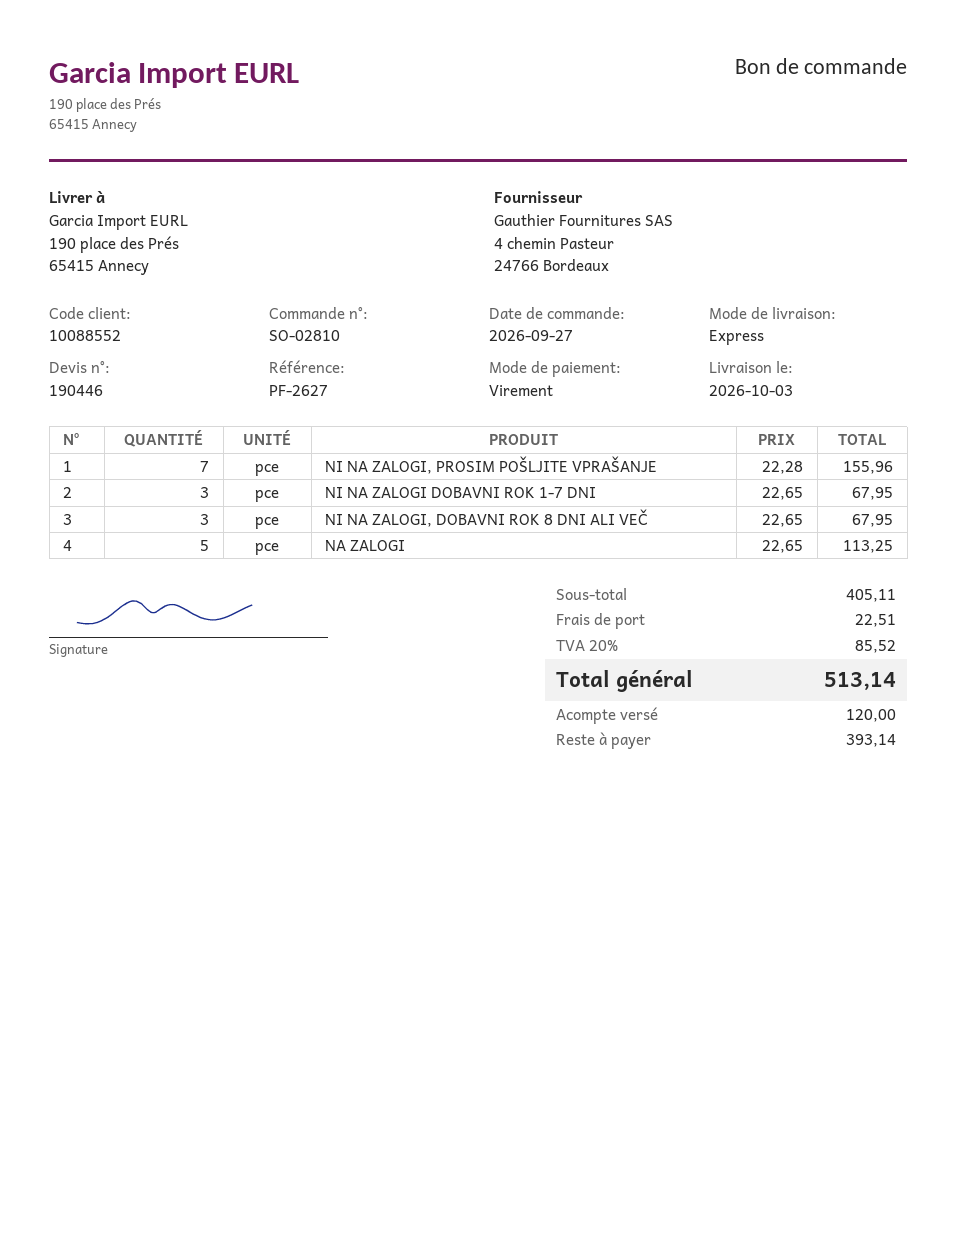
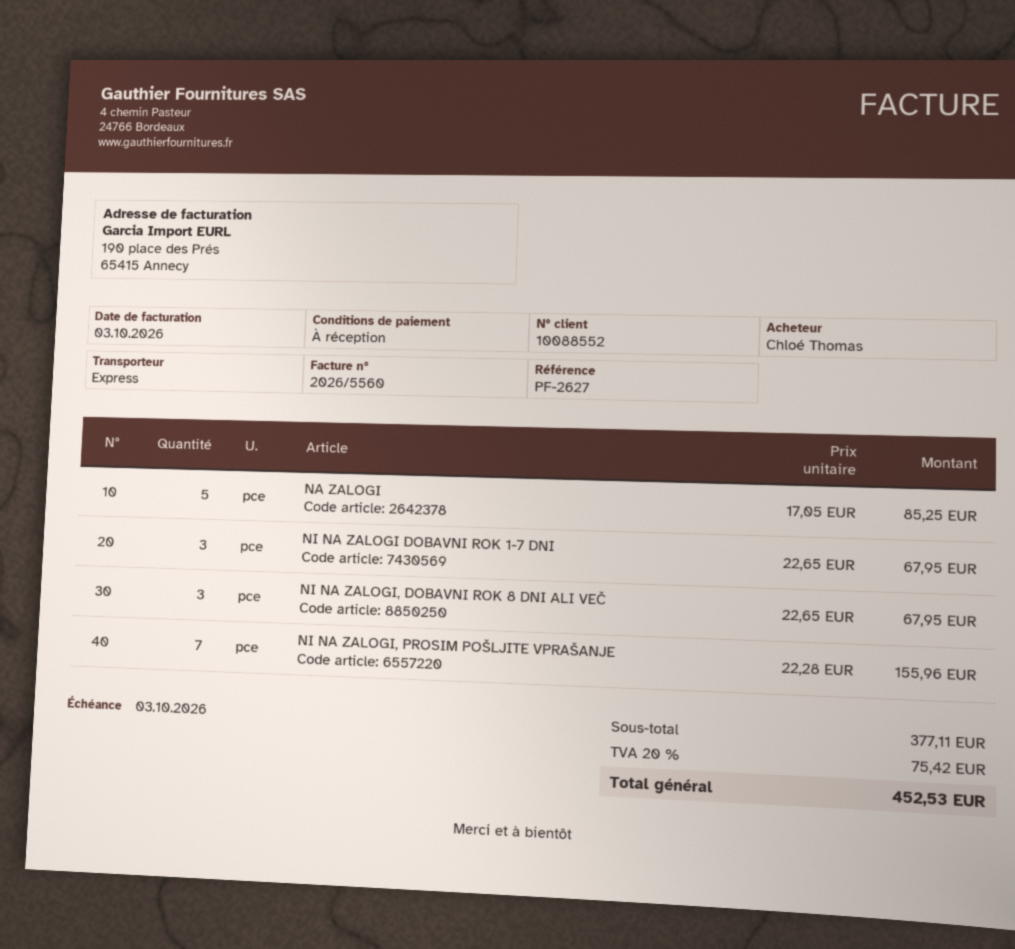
NA ZALOGI: 5 x 22.65 = 113.25 -> 5 x 17.05 = 85.25
subtotal: 405.11 -> 377.11
shipping: 22.51 -> none
tax: 20% = 85.52 -> 20% = 75.42
total: 513.14 -> 452.53

